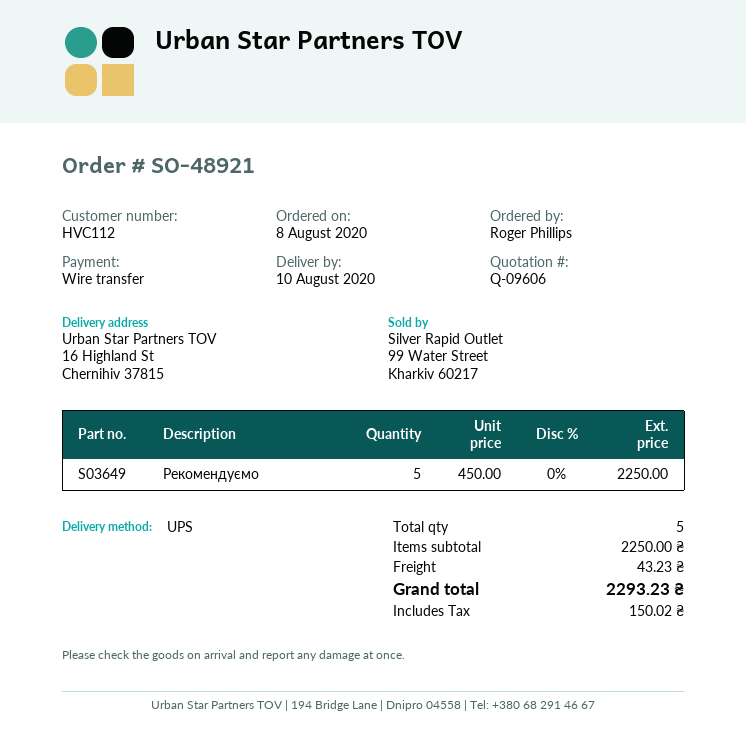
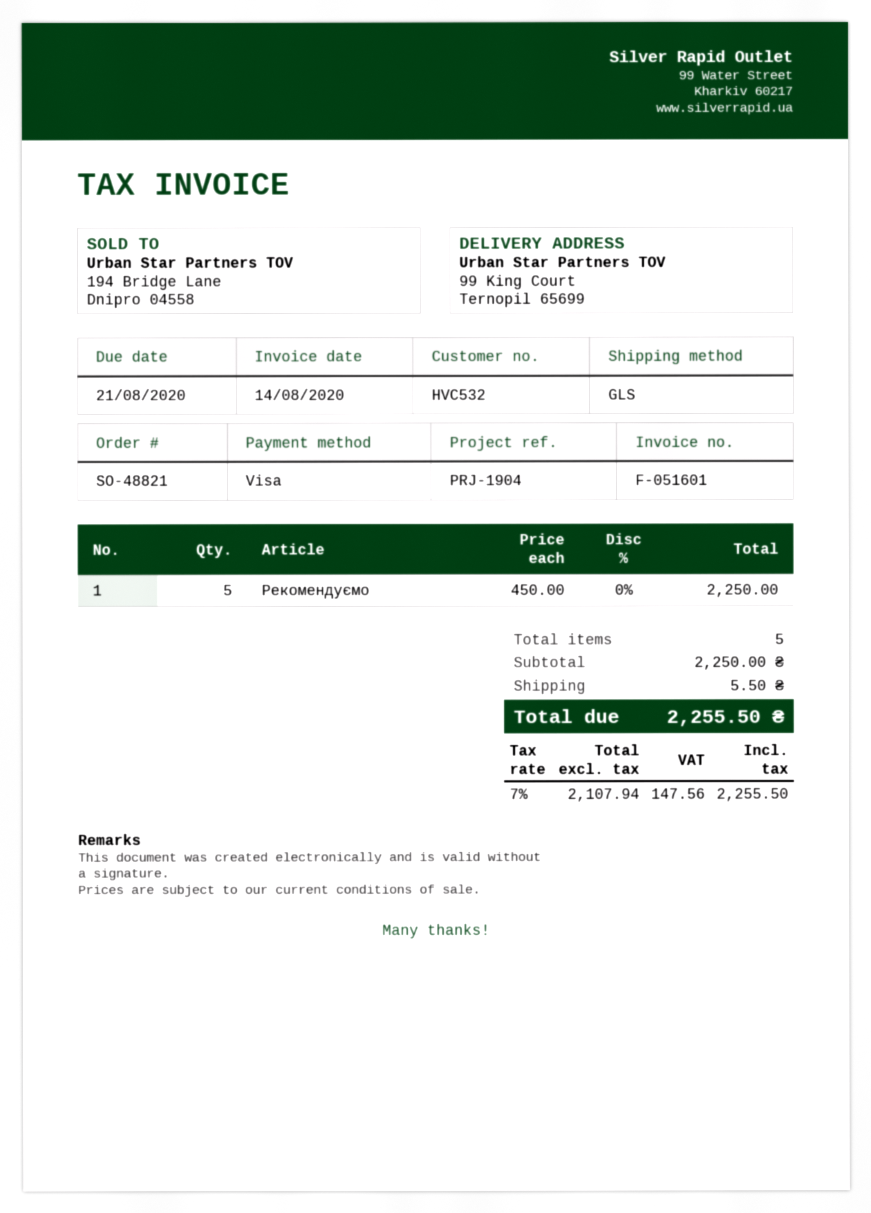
order number: SO-48921 -> SO-48821
customer number: HVC112 -> HVC532
payment method: bank transfer -> Visa
shipping method: UPS -> GLS
ship to: 16 Highland St, Chernihiv 37815 -> 99 King Court, Ternopil 65699
shipping: 43.23 -> 5.50
tax: 150.02 -> 147.56
total: 2293.23 -> 2255.50

